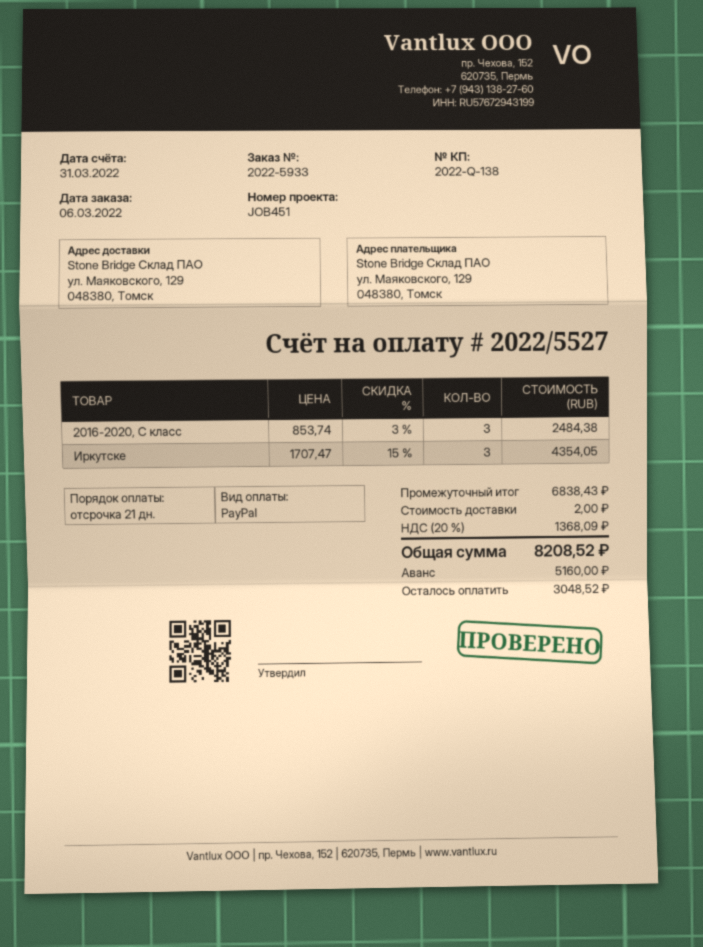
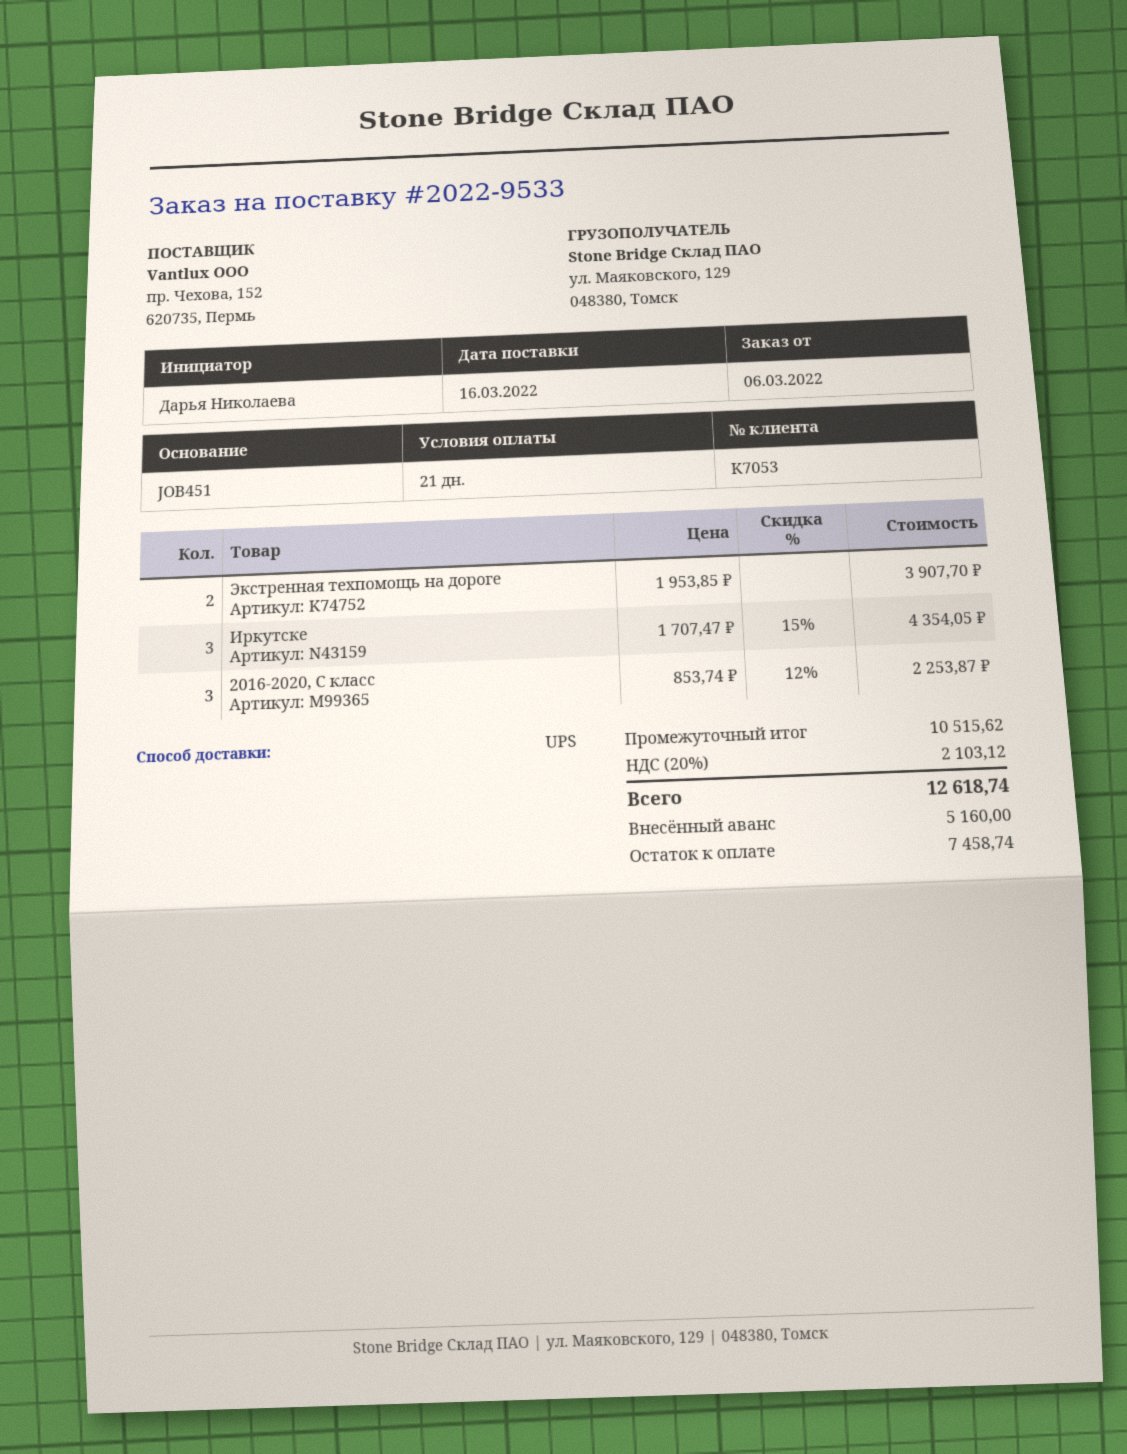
order number: 2022-5933 -> 2022-9533
2016-2020, C класс: 3 x 853.74 - 3% = 2484.38 -> 3 x 853.74 - 12% = 2253.87
Экстренная техпомощь на дороге: none -> 2 x 1953.85 = 3907.70
subtotal: 6838.43 -> 10515.62
shipping: 2.00 -> none
tax: 20% = 1368.09 -> 20% = 2103.12
total: 8208.52 -> 12618.74
balance: 3048.52 -> 7458.74

